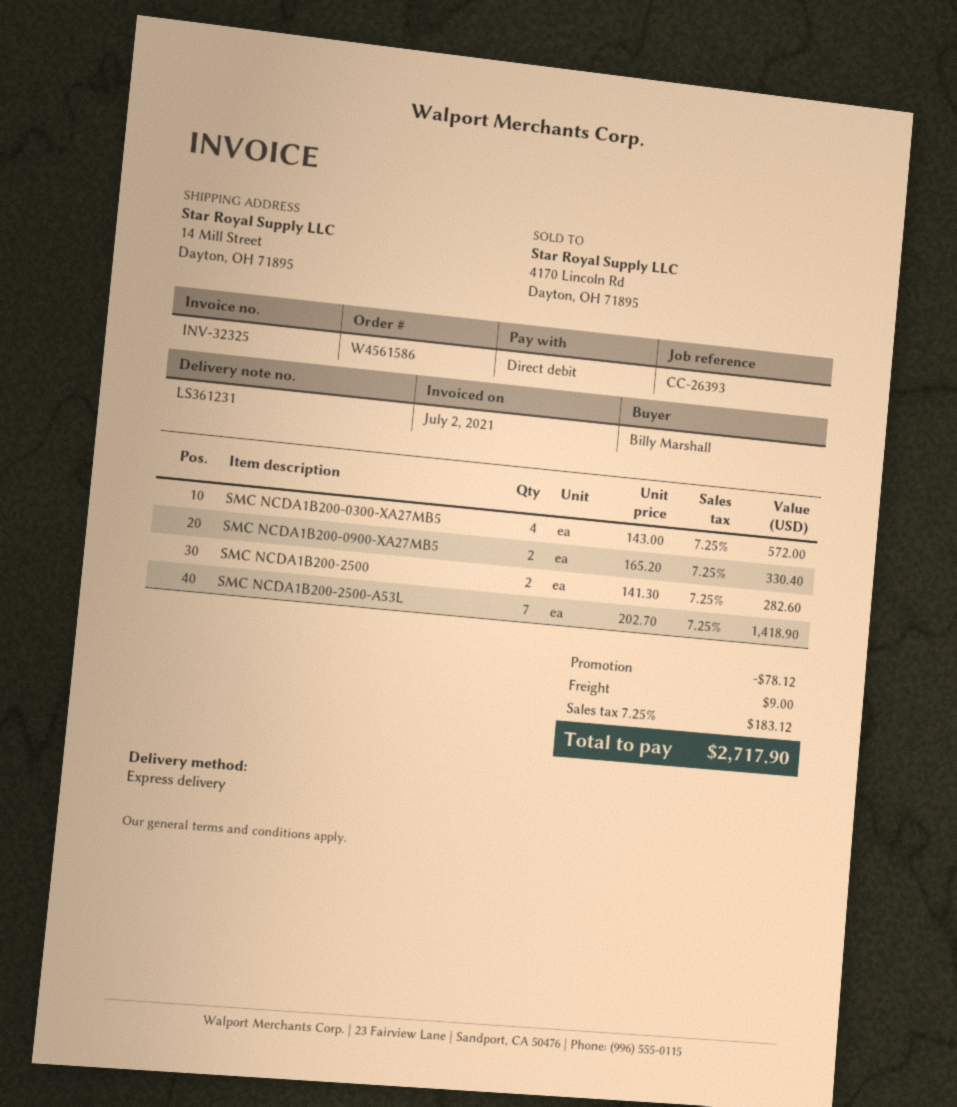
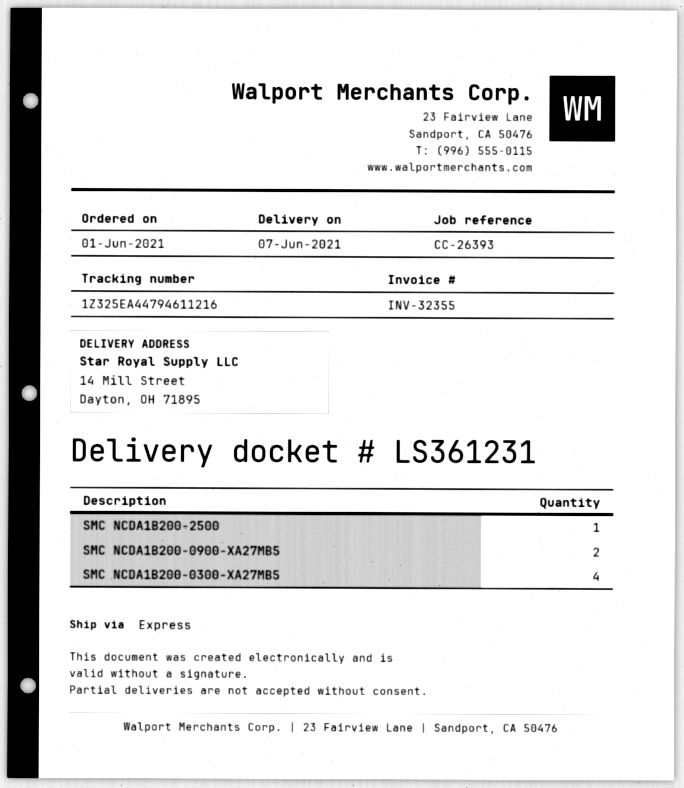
invoice number: INV-32325 -> INV-32355
SMC NCDA1B200-2500: 2 -> 1
SMC NCDA1B200-2500-A53L: 7 -> none

